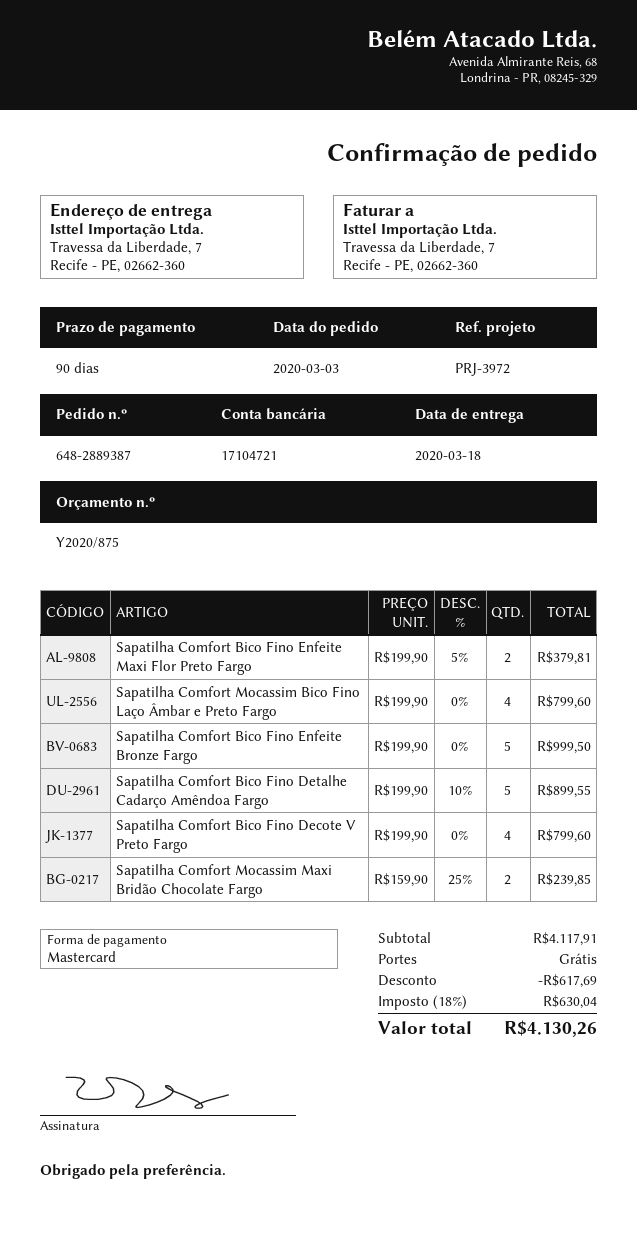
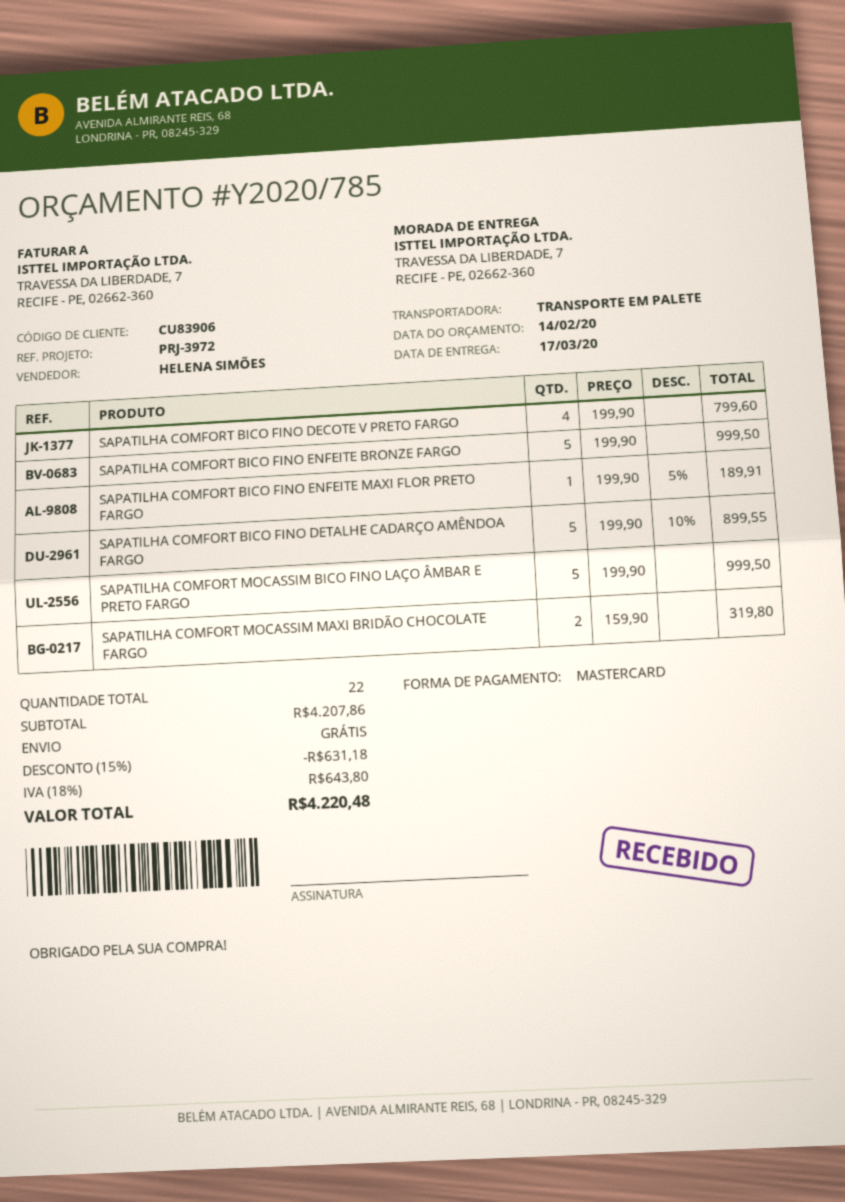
quote number: Y2020/875 -> Y2020/785
delivery date: 2020-03-18 -> 2020-03-17
Sapatilha Comfort Bico Fino Enfeite Maxi Flor Preto Fargo: 2 x 199.90 - 5% = 379.81 -> 1 x 199.90 - 5% = 189.91
Sapatilha Comfort Mocassim Bico Fino Laço Âmbar e Preto Fargo: 4 x 199.90 = 799.60 -> 5 x 199.90 = 999.50
Sapatilha Comfort Mocassim Maxi Bridão Chocolate Fargo: 2 x 159.90 - 25% = 239.85 -> 2 x 159.90 = 319.80
subtotal: 4117.91 -> 4207.86
discount: 617.69 -> 631.18
tax: 18% = 630.04 -> 18% = 643.80
total: 4130.26 -> 4220.48

